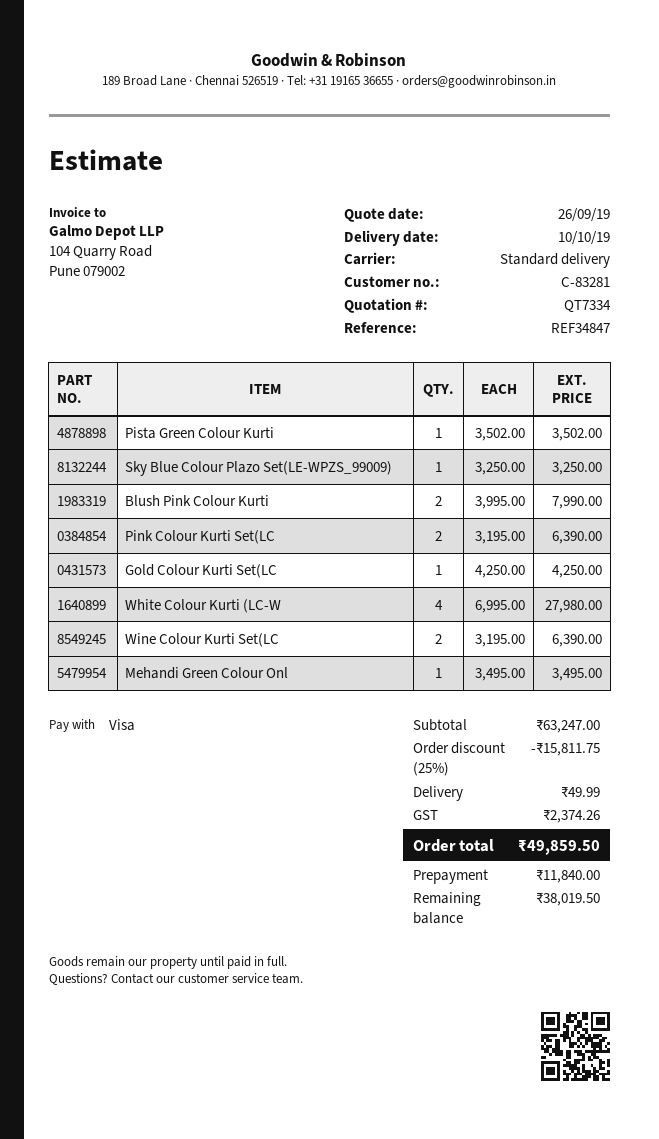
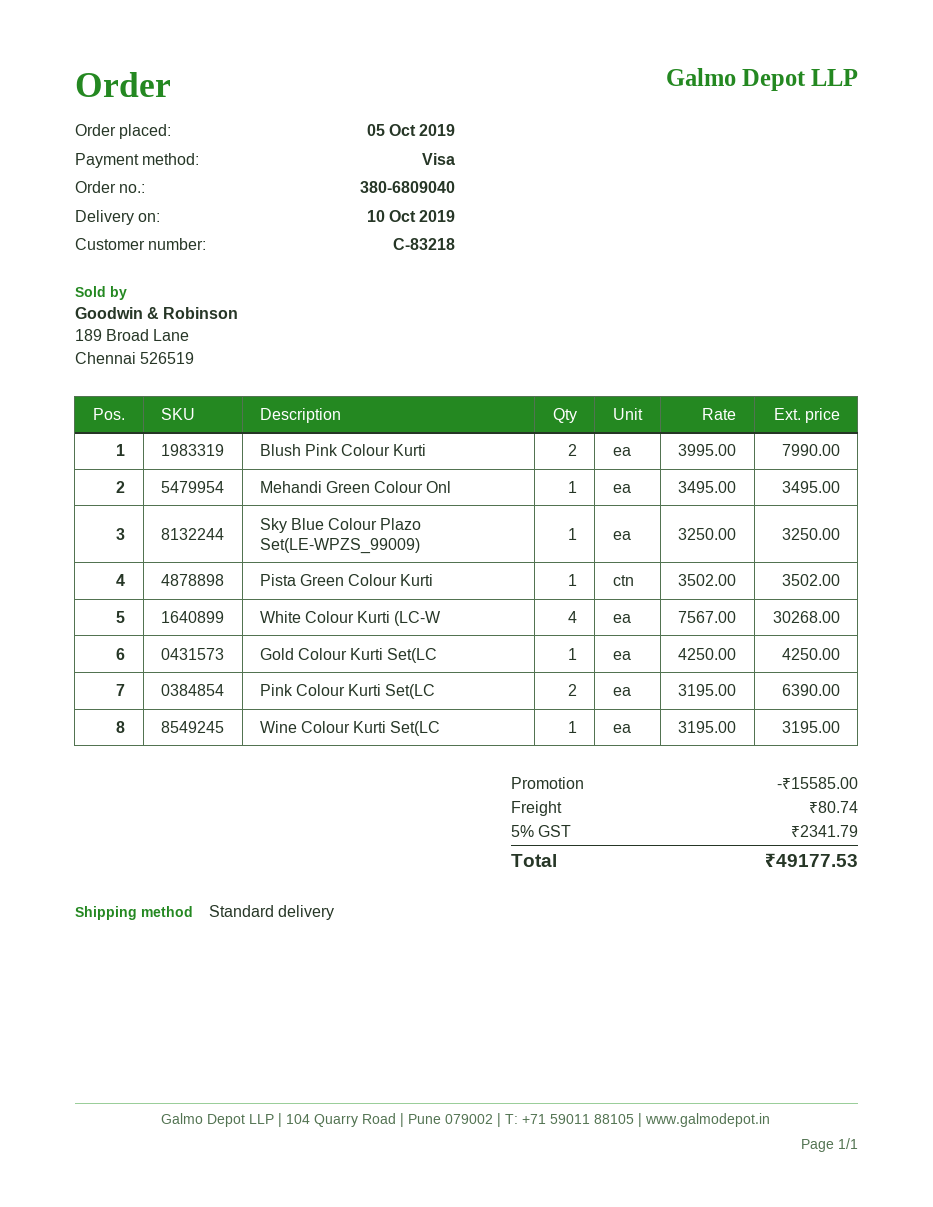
customer number: C-83281 -> C-83218
White Colour Kurti (LC-W: 4 x 6995.00 = 27980.00 -> 4 x 7567.00 = 30268.00
Wine Colour Kurti Set(LC: 2 x 3195.00 = 6390.00 -> 1 x 3195.00 = 3195.00
discount: 15811.75 -> 15585.00
shipping: 49.99 -> 80.74
tax: 2374.26 -> 2341.79
total: 49859.50 -> 49177.53

